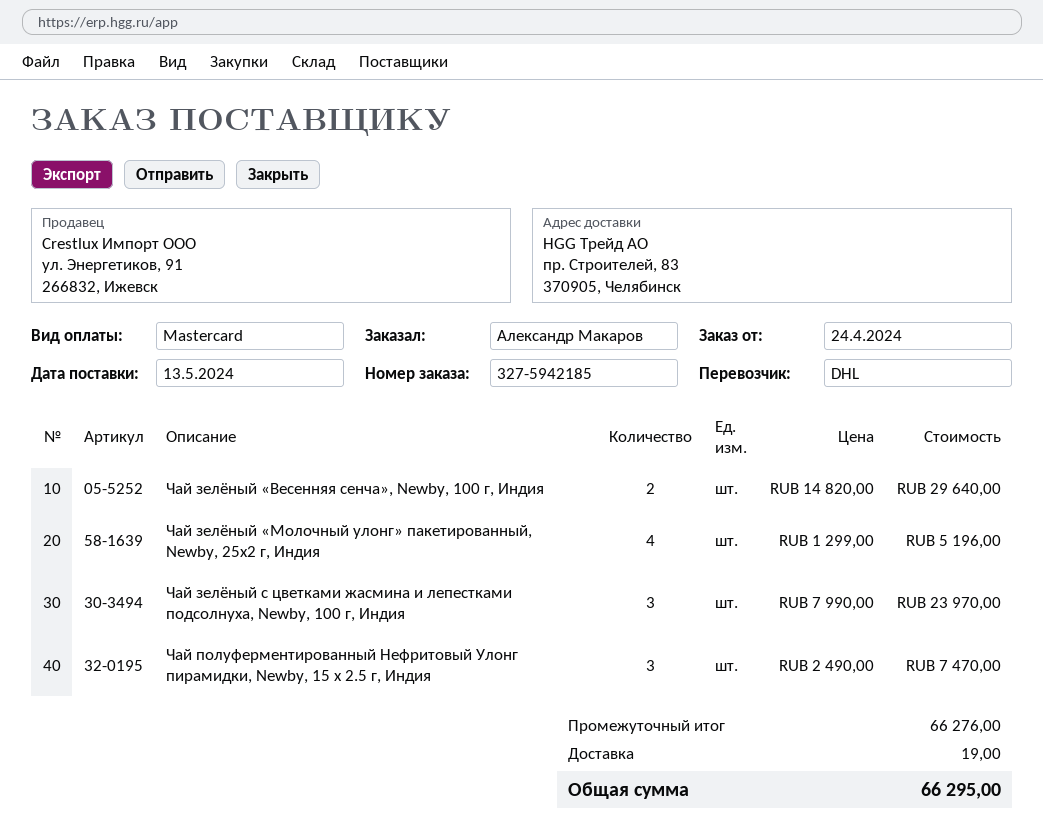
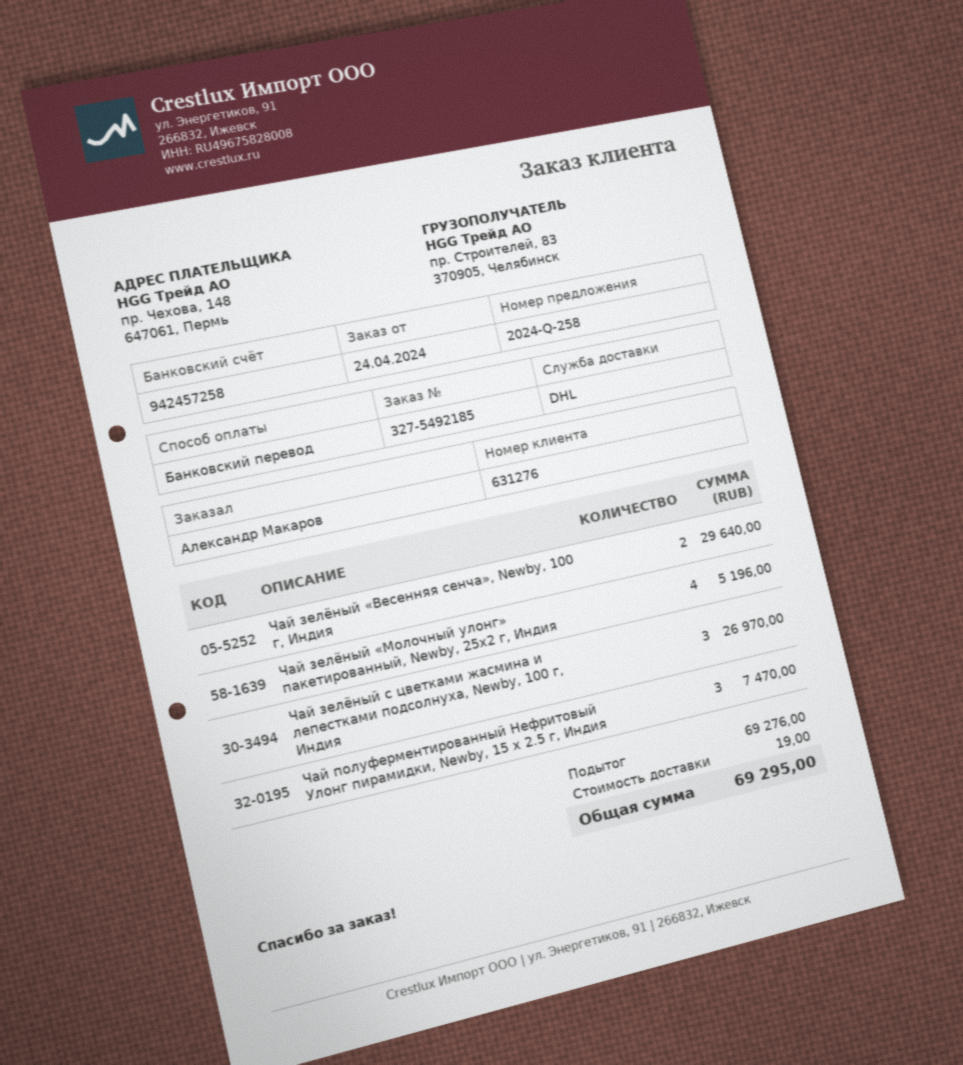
order number: 327-5942185 -> 327-5492185
payment method: Mastercard -> bank transfer
Чай зелёный с цветками жасмина и лепестками подсолнуха, Newby, 100 г, Индия: 3 for 23970.00 -> 3 for 26970.00
subtotal: 66276.00 -> 69276.00
total: 66295.00 -> 69295.00

